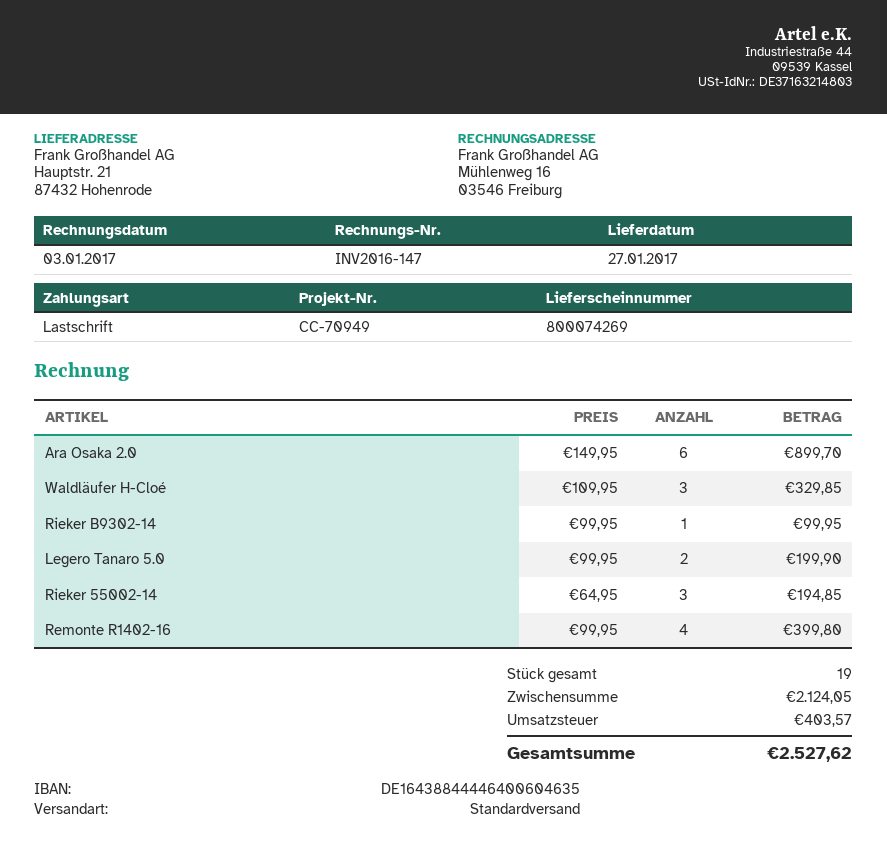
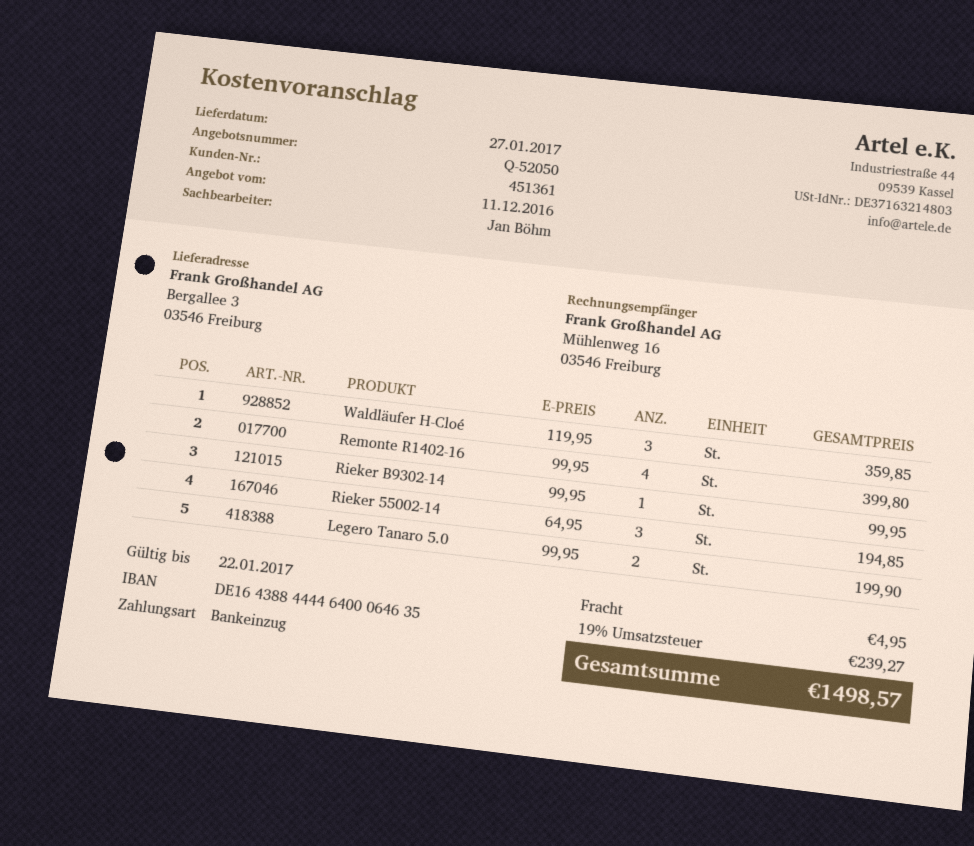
bank account: DE16438844446400604635 -> DE16438844446400064635
ship to: Hauptstr. 21, 87432 Hohenrode -> Bergallee 3, 03546 Freiburg
Ara Osaka 2.0: 6 x 149.95 = 899.70 -> none
Waldläufer H-Cloé: 3 x 109.95 = 329.85 -> 3 x 119.95 = 359.85
shipping: none -> 4.95
tax: 403.57 -> 239.27
total: 2527.62 -> 1498.57

